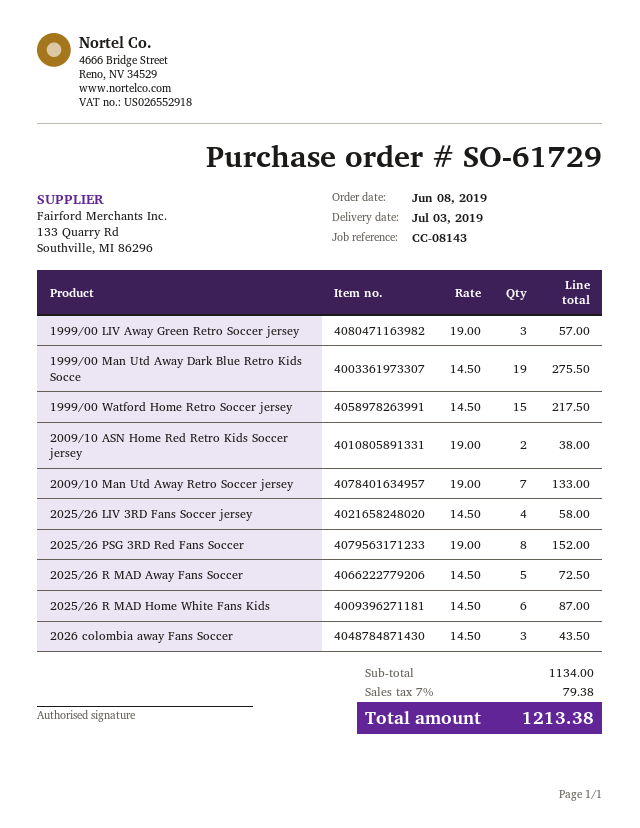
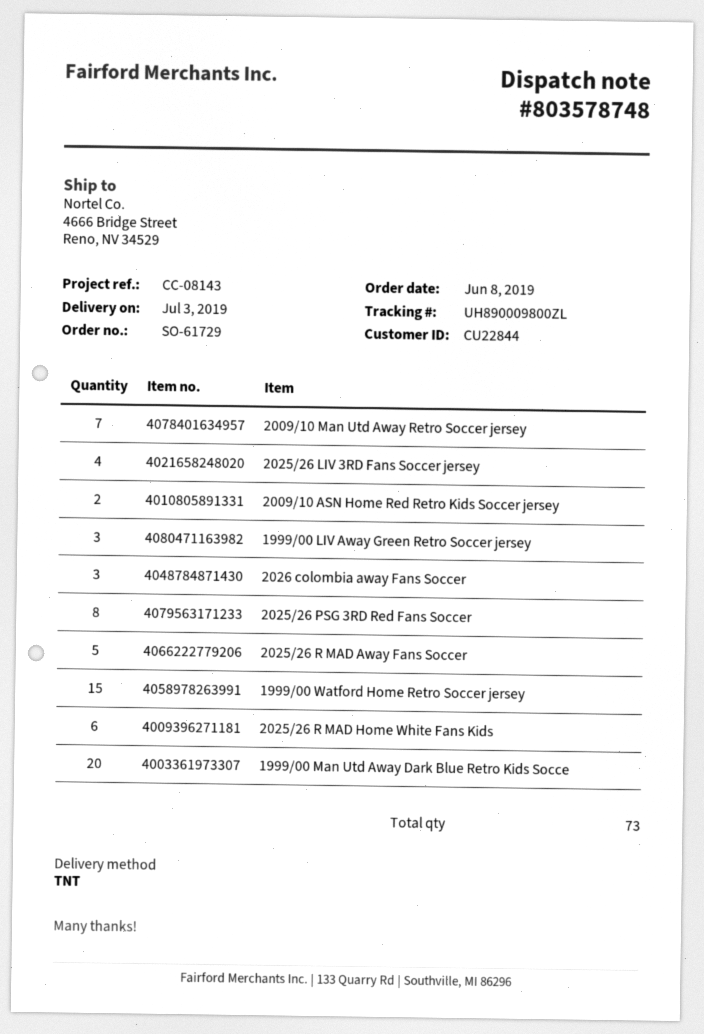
1999/00 Man Utd Away Dark Blue Retro Kids Socce: 19 -> 20

